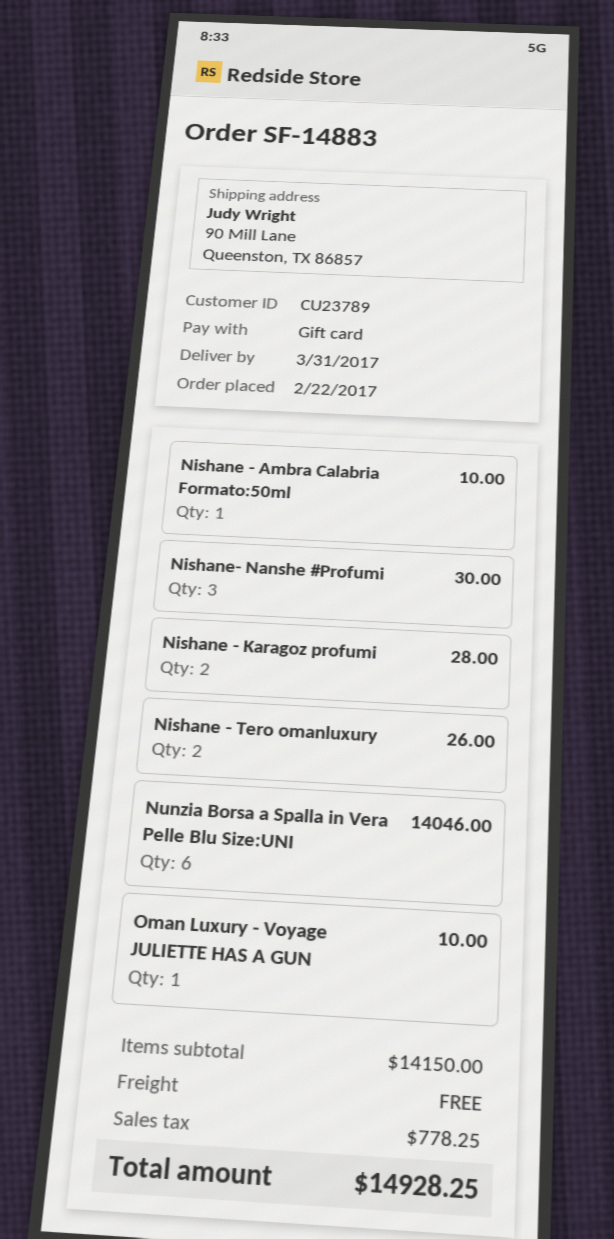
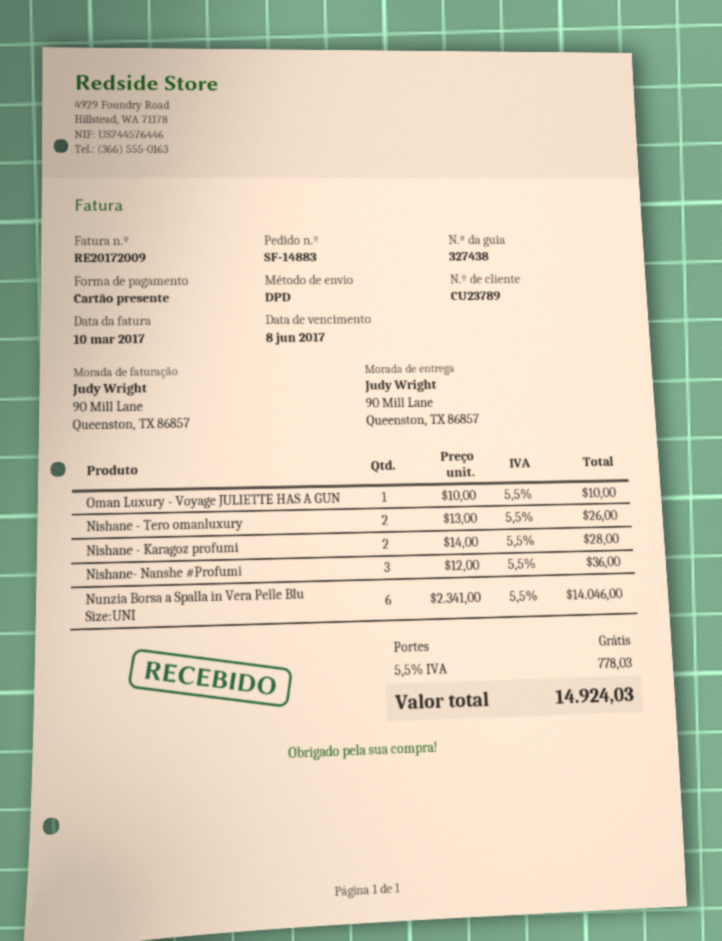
Nishane - Ambra Calabria Formato:50ml: 1 for 10.00 -> none
Nishane- Nanshe #Profumi: 3 for 30.00 -> 3 for 36.00
tax: 778.25 -> 778.03
total: 14928.25 -> 14924.03

